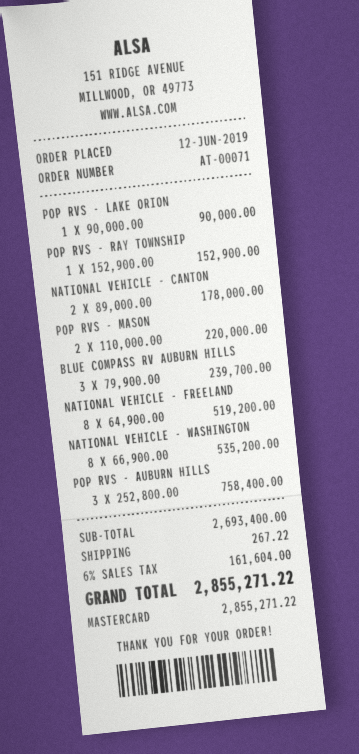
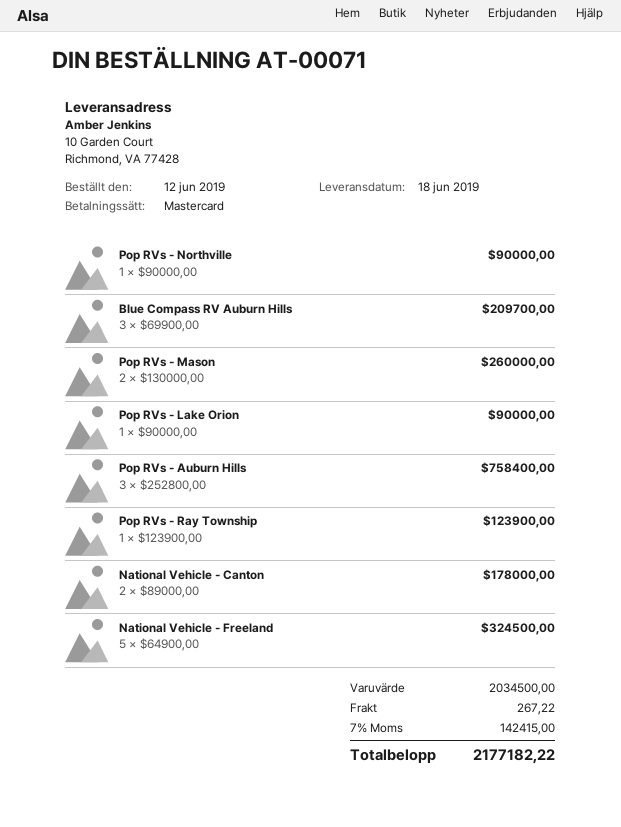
POP RVS - RAY TOWNSHIP: 1 x 152900.00 = 152900.00 -> 1 x 123900.00 = 123900.00
POP RVS - MASON: 2 x 110000.00 = 220000.00 -> 2 x 130000.00 = 260000.00
BLUE COMPASS RV AUBURN HILLS: 3 x 79900.00 = 239700.00 -> 3 x 69900.00 = 209700.00
NATIONAL VEHICLE - FREELAND: 8 x 64900.00 = 519200.00 -> 5 x 64900.00 = 324500.00
NATIONAL VEHICLE - WASHINGTON: 8 x 66900.00 = 535200.00 -> none
Pop RVs - Northville: none -> 1 x 90000.00 = 90000.00
subtotal: 2693400.00 -> 2034500.00
tax: 6% = 161604.00 -> 7% = 142415.00
total: 2855271.22 -> 2177182.22

